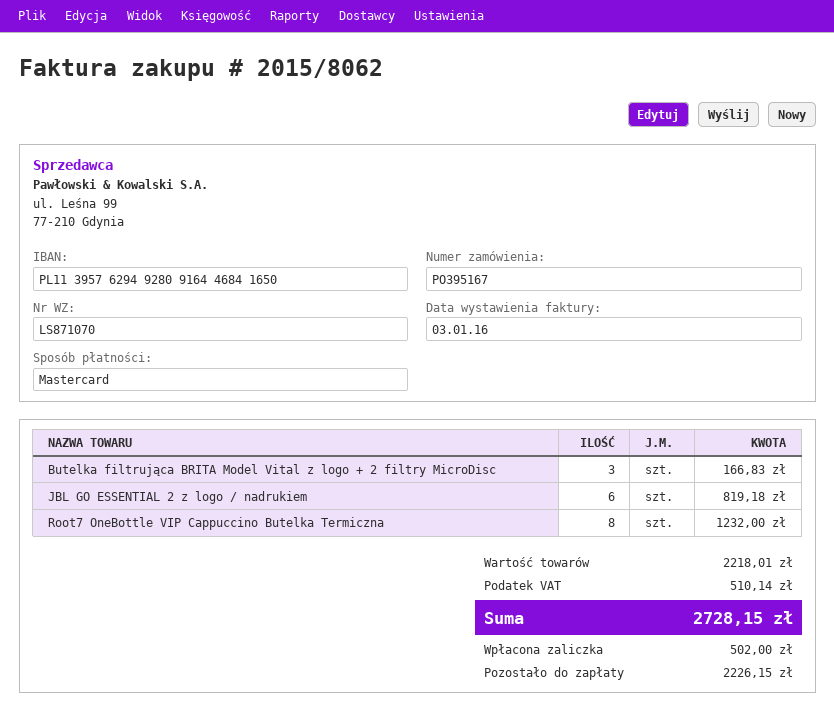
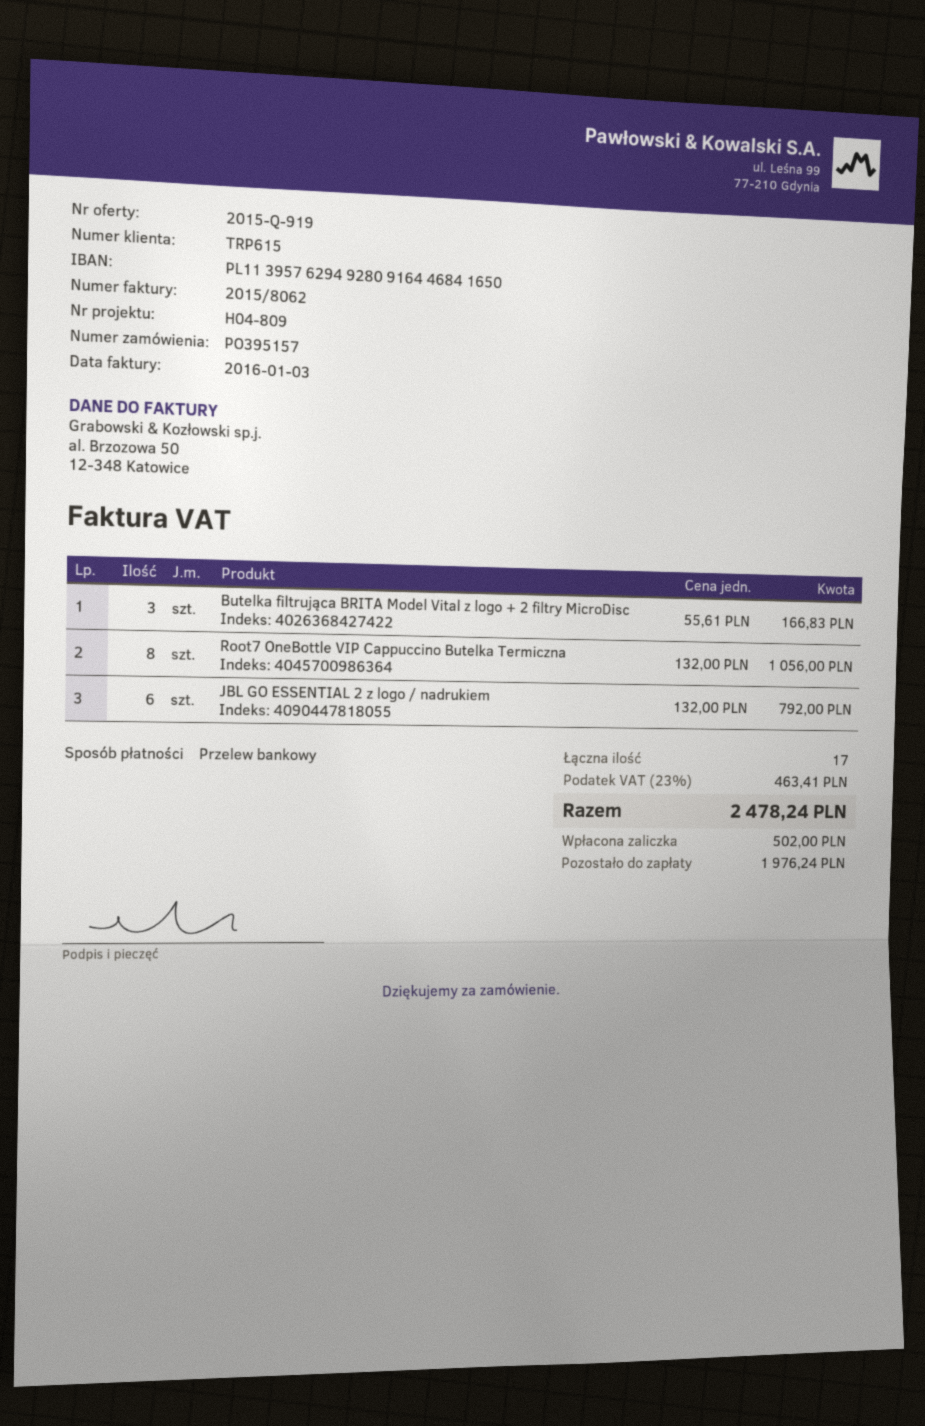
order number: PO395167 -> PO395157
payment method: Mastercard -> bank transfer
JBL GO ESSENTIAL 2 z logo / nadrukiem: 6 for 819.18 -> 6 for 792.00
Root7 OneBottle VIP Cappuccino Butelka Termiczna: 8 for 1232.00 -> 8 for 1056.00
tax: 510.14 -> 463.41
total: 2728.15 -> 2478.24
balance: 2226.15 -> 1976.24

